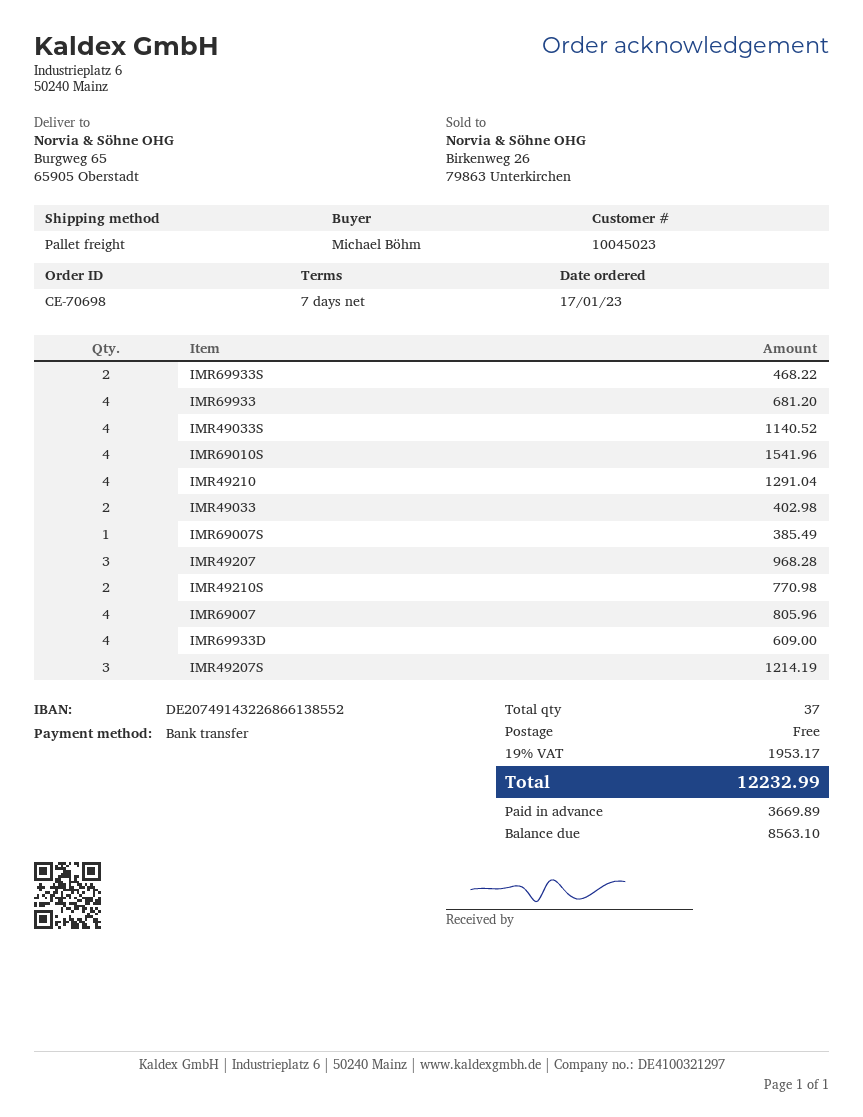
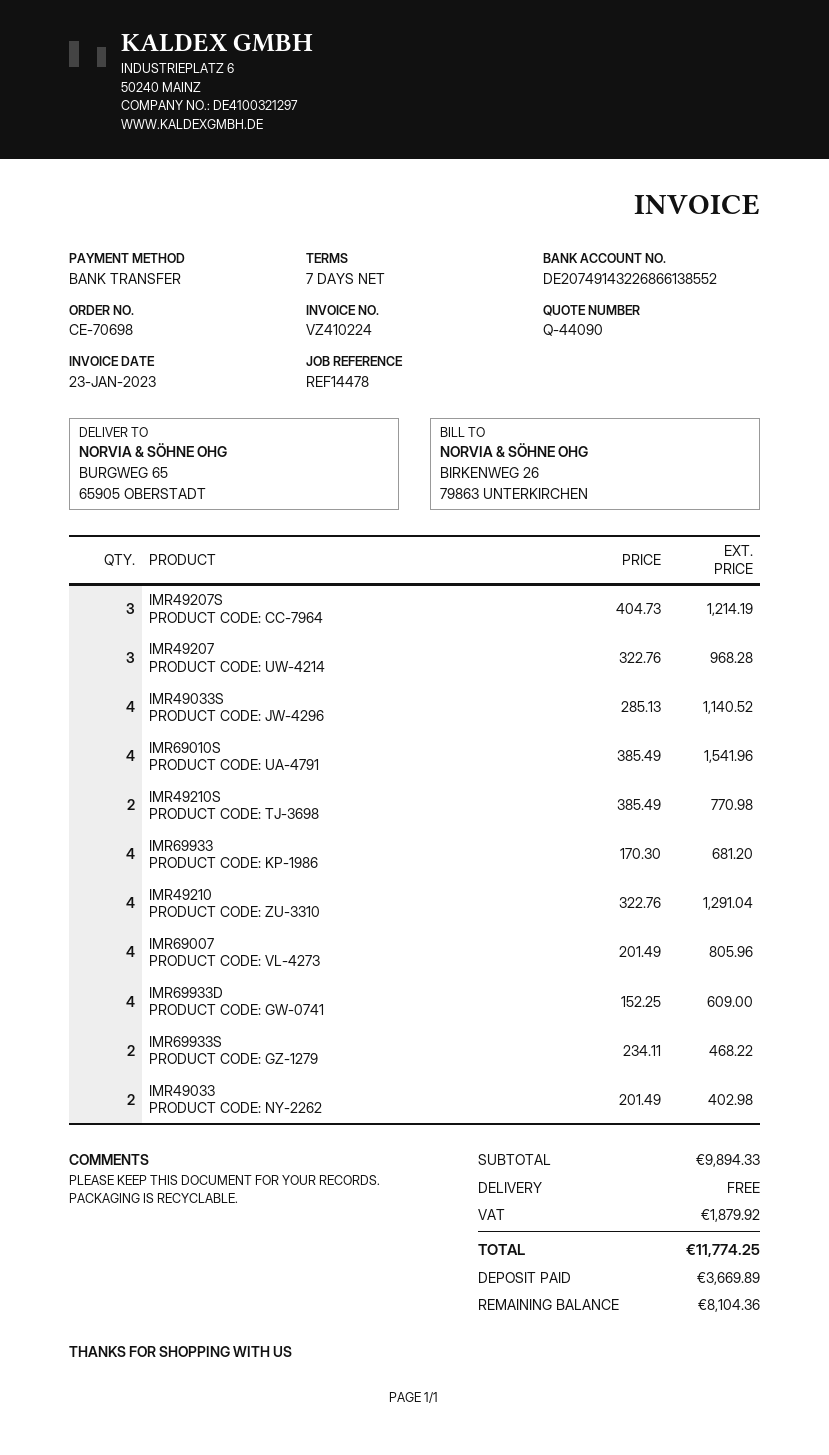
IMR69007S: 1 for 385.49 -> none
tax: 1953.17 -> 1879.92
total: 12232.99 -> 11774.25
balance: 8563.10 -> 8104.36

